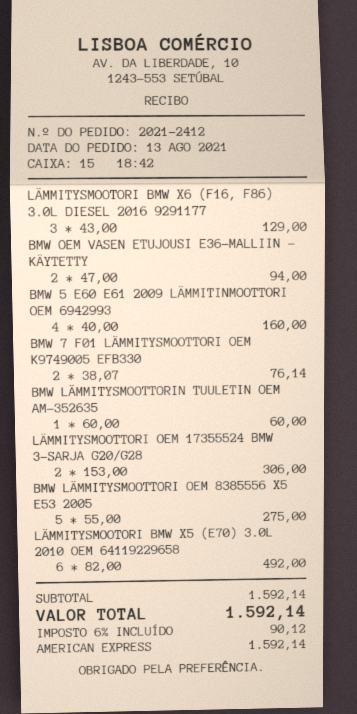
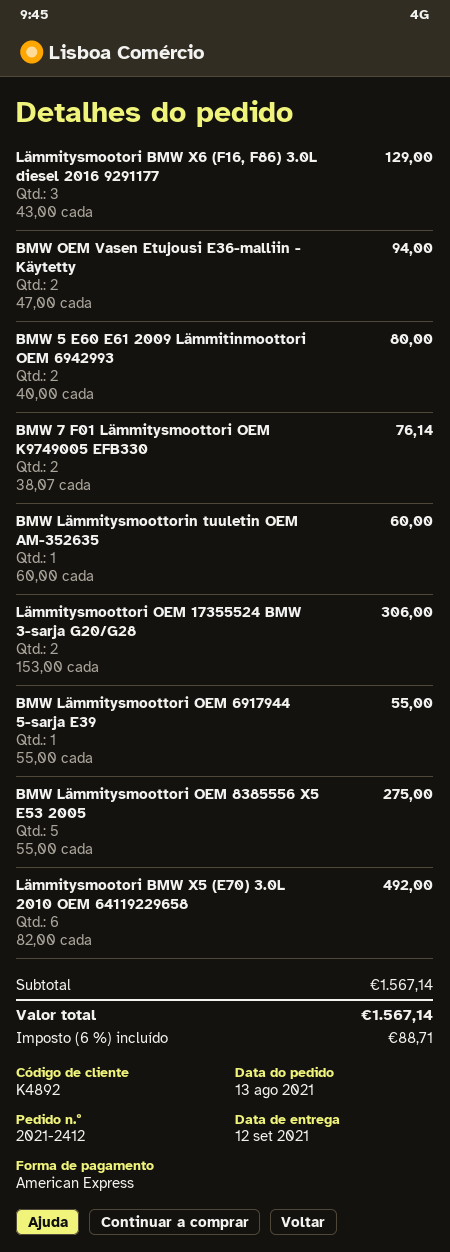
BMW 5 E60 E61 2009 LÄMMITINMOOTTORI OEM 6942993: 4 x 40.00 = 160.00 -> 2 x 40.00 = 80.00
BMW Lämmitysmoottori OEM 6917944 5-sarja E39: none -> 1 x 55.00 = 55.00
subtotal: 1592.14 -> 1567.14
tax: 6% = 90.12 -> 6% = 88.71
total: 1592.14 -> 1567.14

